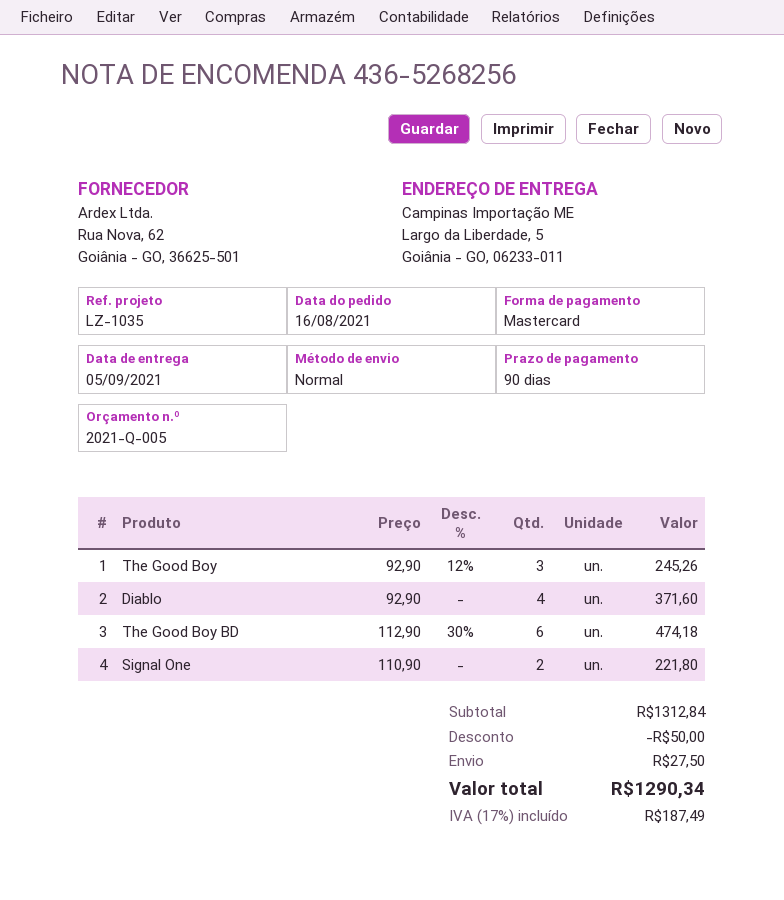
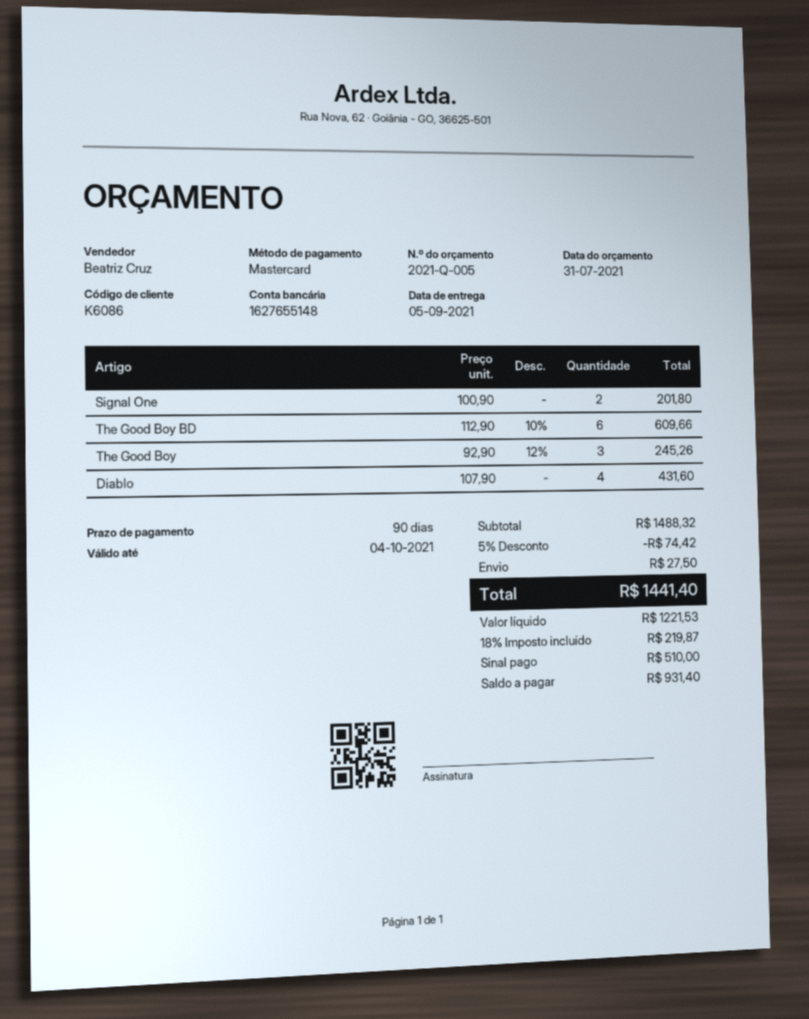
Diablo: 4 x 92.90 = 371.60 -> 4 x 107.90 = 431.60
The Good Boy BD: 6 x 112.90 - 30% = 474.18 -> 6 x 112.90 - 10% = 609.66
Signal One: 2 x 110.90 = 221.80 -> 2 x 100.90 = 201.80
subtotal: 1312.84 -> 1488.32
discount: 50.00 -> 74.42
tax: 17% = 187.49 -> 18% = 219.87
total: 1290.34 -> 1441.40

